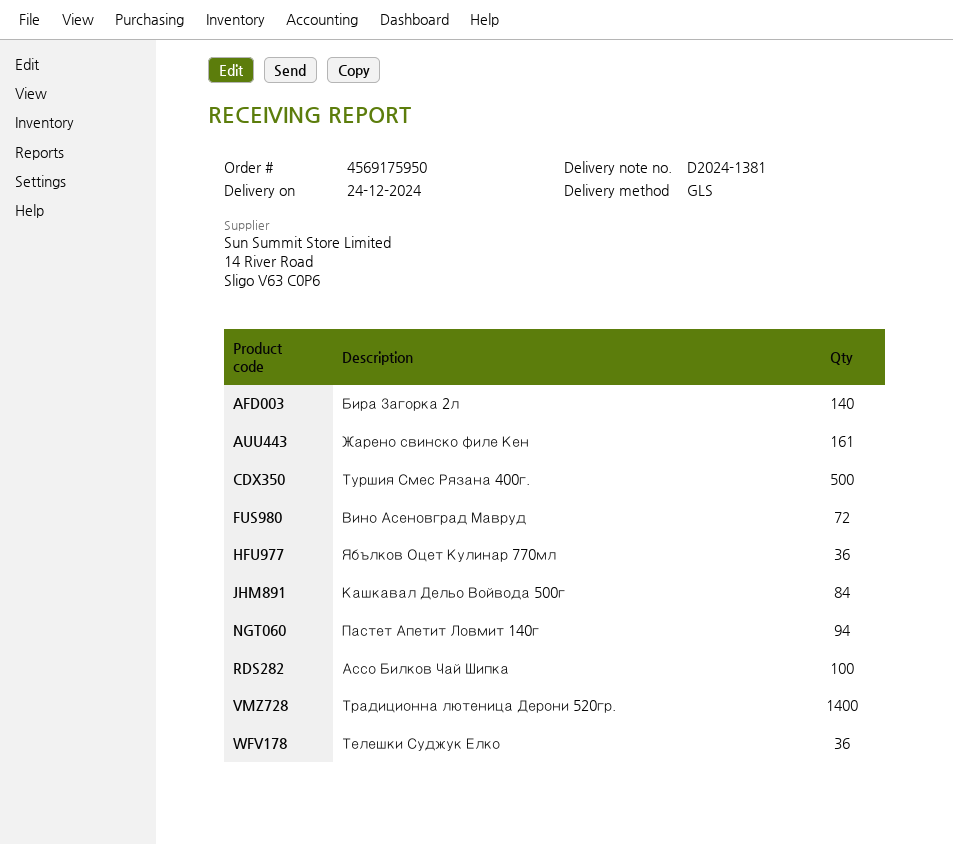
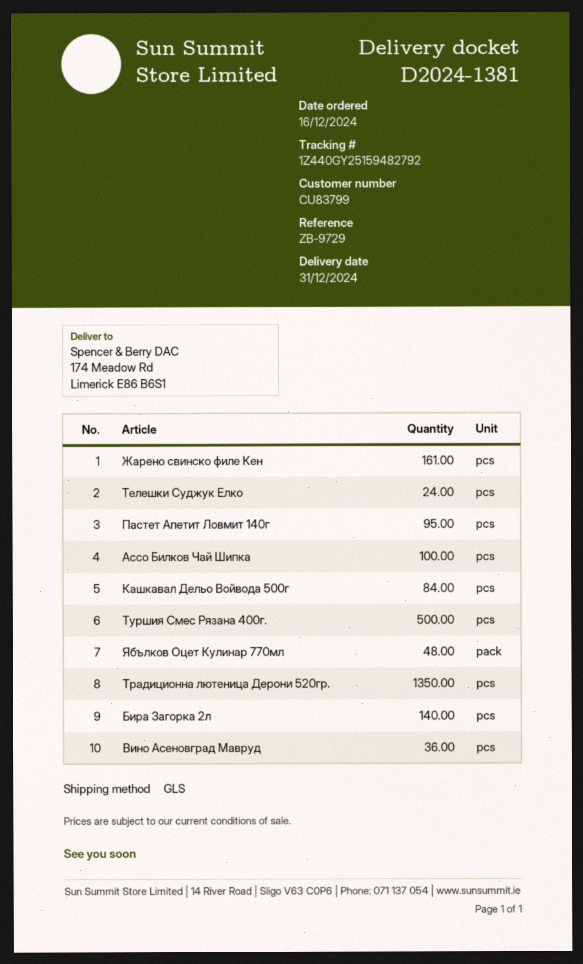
delivery date: 2024-12-24 -> 2024-12-31
Вино Асеновград Мавруд: 72 -> 36
Ябълков Оцет Кулинар 770мл: 36 -> 48
Пастет Апетит Ловмит 140г: 94 -> 95
Традиционна лютеница Дерони 520гр.: 1400 -> 1350
Телешки Суджук Елко: 36 -> 24

